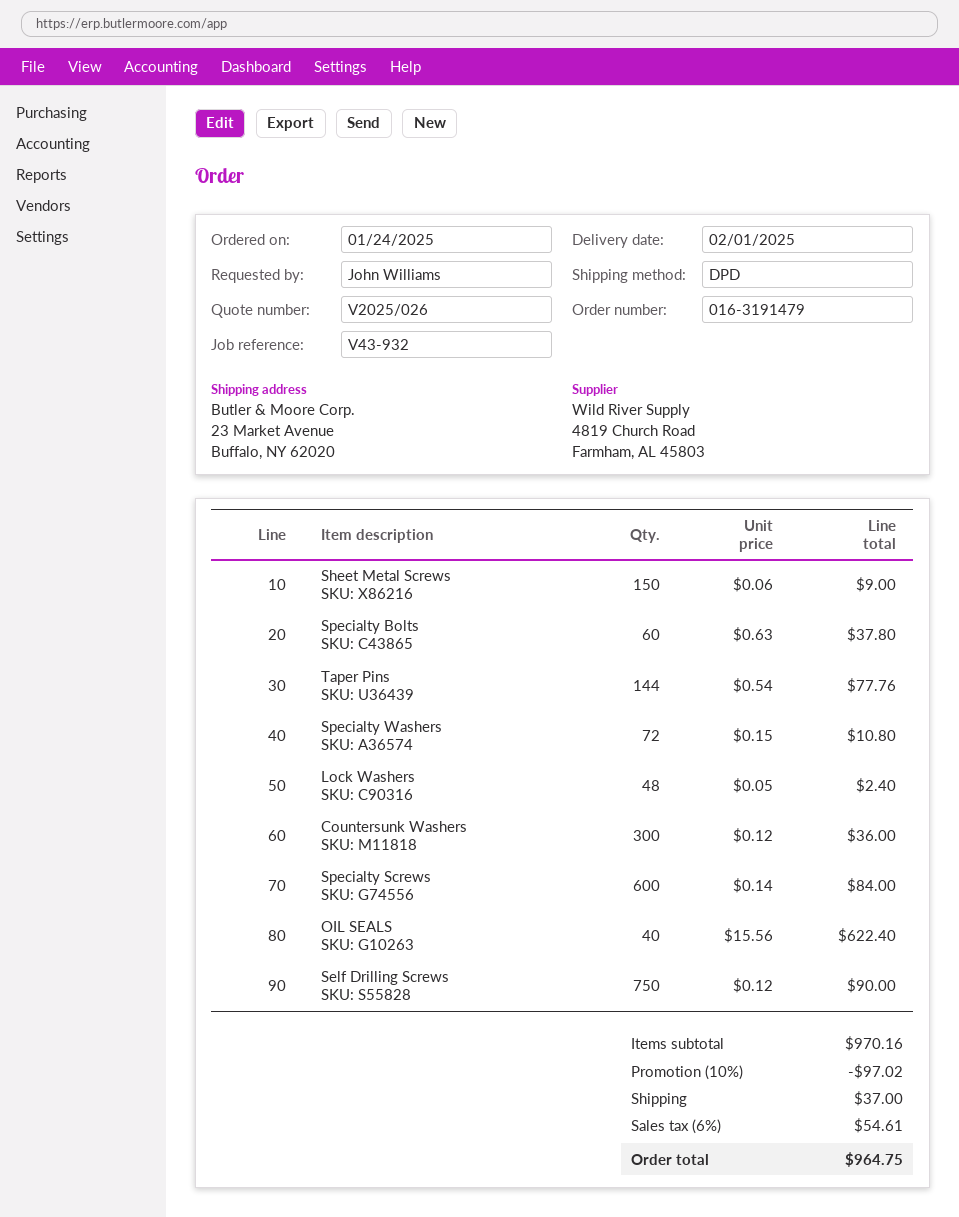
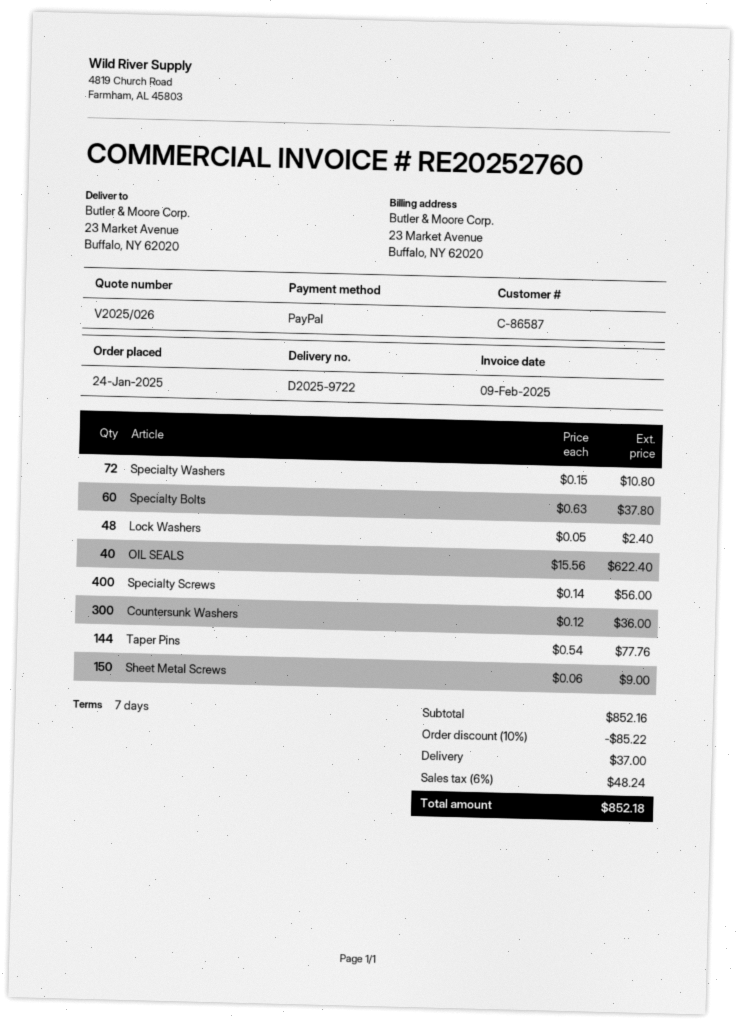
Specialty Screws: 600 x 0.14 = 84.00 -> 400 x 0.14 = 56.00
Self Drilling Screws: 750 x 0.12 = 90.00 -> none
subtotal: 970.16 -> 852.16
discount: 10% = 97.02 -> 10% = 85.22
tax: 6% = 54.61 -> 6% = 48.24
total: 964.75 -> 852.18

